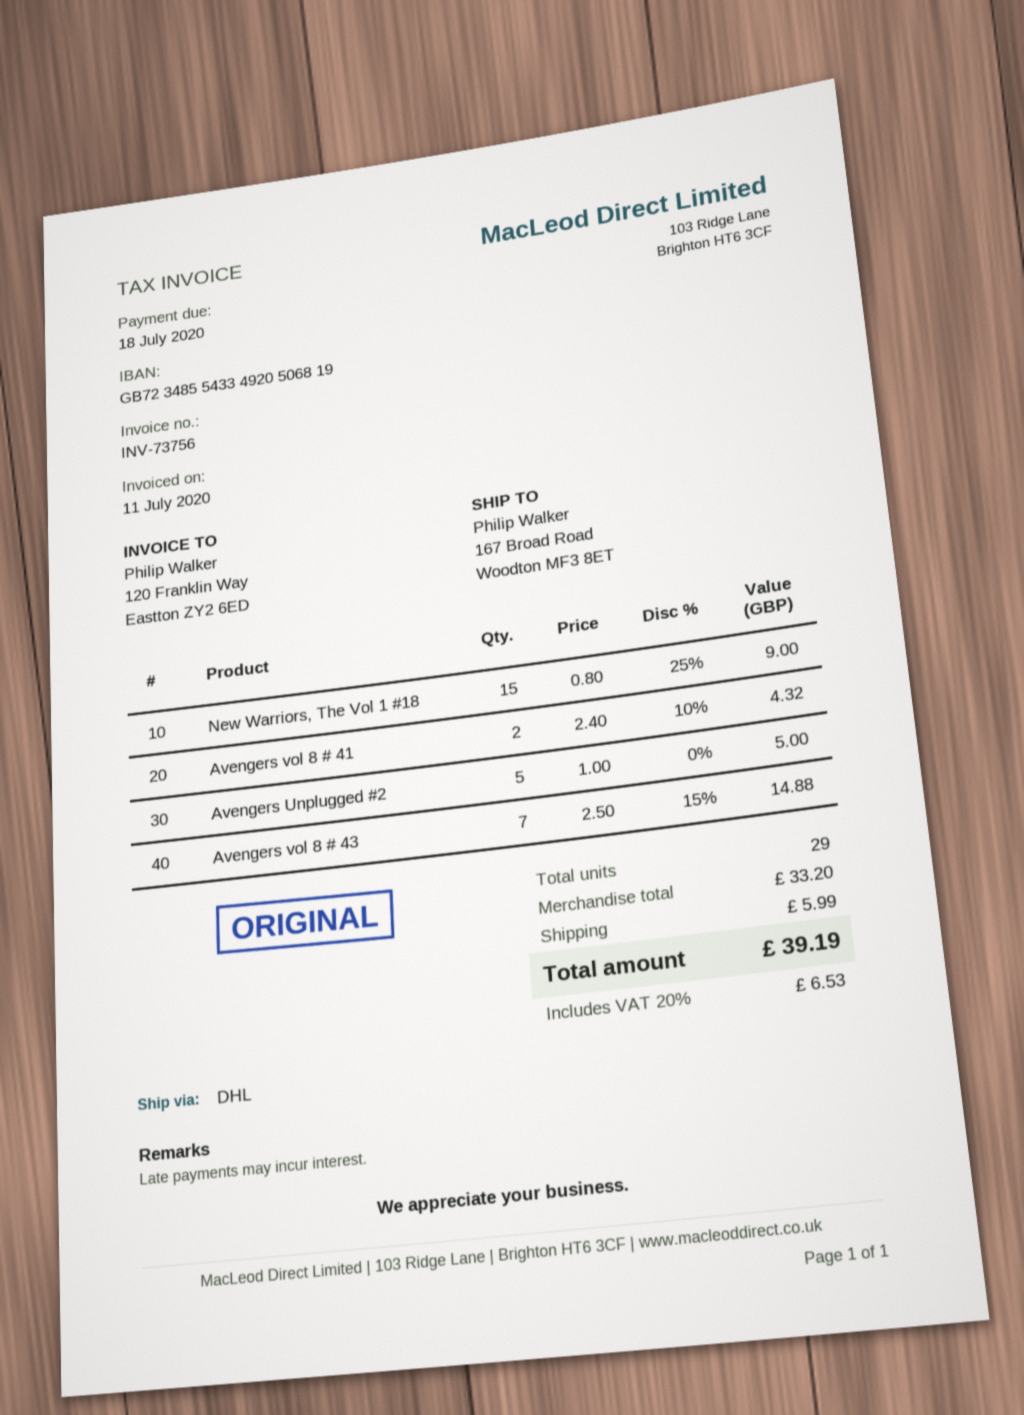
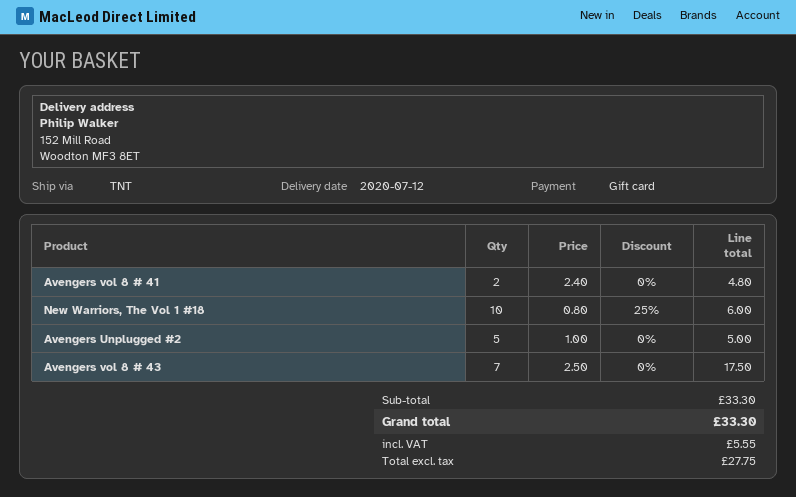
shipping method: DHL -> TNT
ship to: 167 Broad Road, Woodton MF3 8ET -> 152 Mill Road, Woodton MF3 8ET
New Warriors, The Vol 1 #18: 15 x 0.80 - 25% = 9.00 -> 10 x 0.80 - 25% = 6.00
Avengers vol 8 # 41: 2 x 2.40 - 10% = 4.32 -> 2 x 2.40 = 4.80
Avengers vol 8 # 43: 7 x 2.50 - 15% = 14.88 -> 7 x 2.50 = 17.50
subtotal: 33.20 -> 33.30
shipping: 5.99 -> none
tax: 6.53 -> 5.55
total: 39.19 -> 33.30

